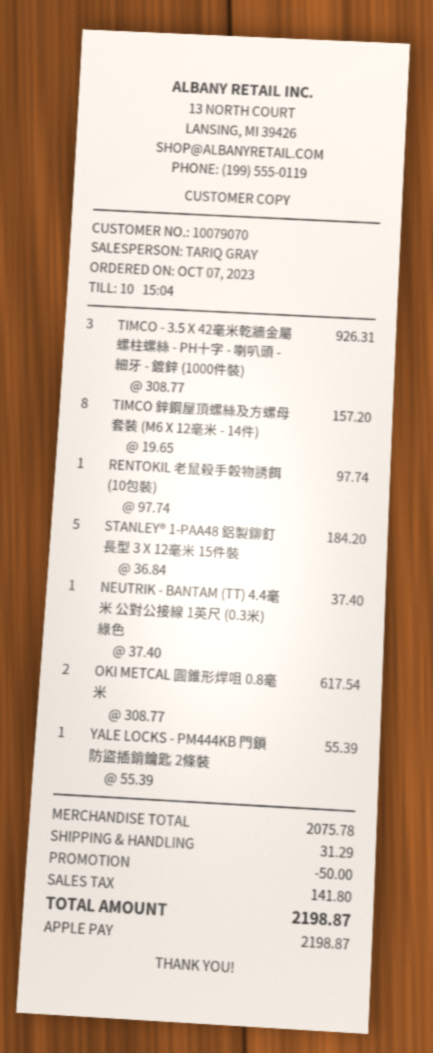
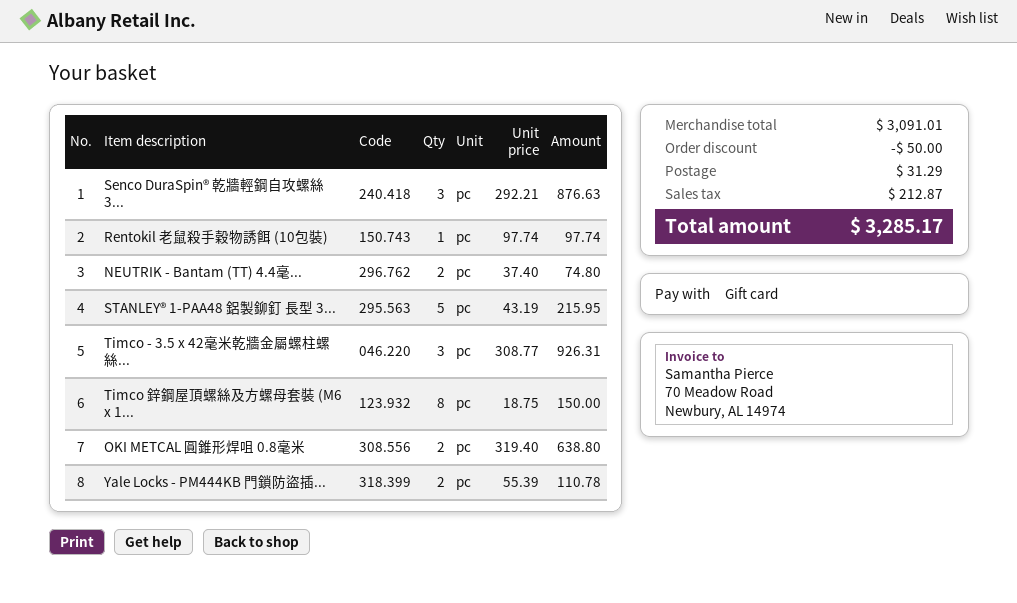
payment method: Apple Pay -> gift card
TIMCO 鋅鋼屋頂螺絲及方螺母套裝 (M6 X 12毫米 - 14件): 8 x 19.65 = 157.20 -> 8 x 18.75 = 150.00
STANLEY® 1-PAA48 鋁製鉚釘 長型 3 X 12毫米 15件裝: 5 x 36.84 = 184.20 -> 5 x 43.19 = 215.95
NEUTRIK - BANTAM (TT) 4.4毫米 公對公接線 1英尺 (0.3米) 綠色: 1 x 37.40 = 37.40 -> 2 x 37.40 = 74.80
OKI METCAL 圓錐形焊咀 0.8毫米: 2 x 308.77 = 617.54 -> 2 x 319.40 = 638.80
YALE LOCKS - PM444KB 門鎖防盜插銷鑰匙 2條裝: 1 x 55.39 = 55.39 -> 2 x 55.39 = 110.78
Senco DuraSpin® 乾牆輕鋼自攻螺絲 3...: none -> 3 x 292.21 = 876.63
subtotal: 2075.78 -> 3091.01
tax: 141.80 -> 212.87
total: 2198.87 -> 3285.17

